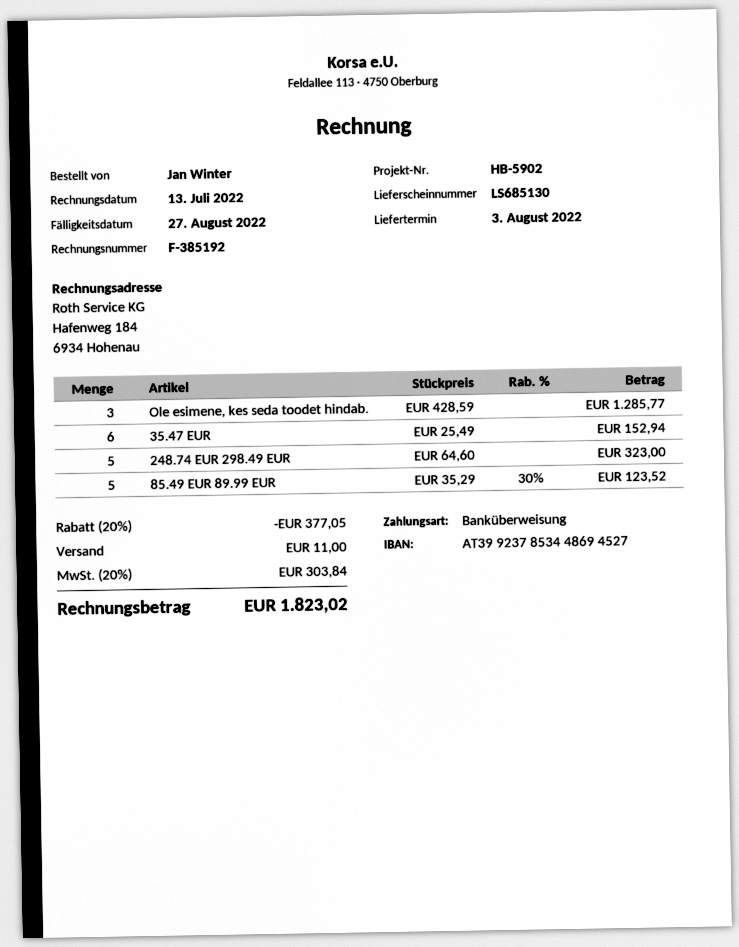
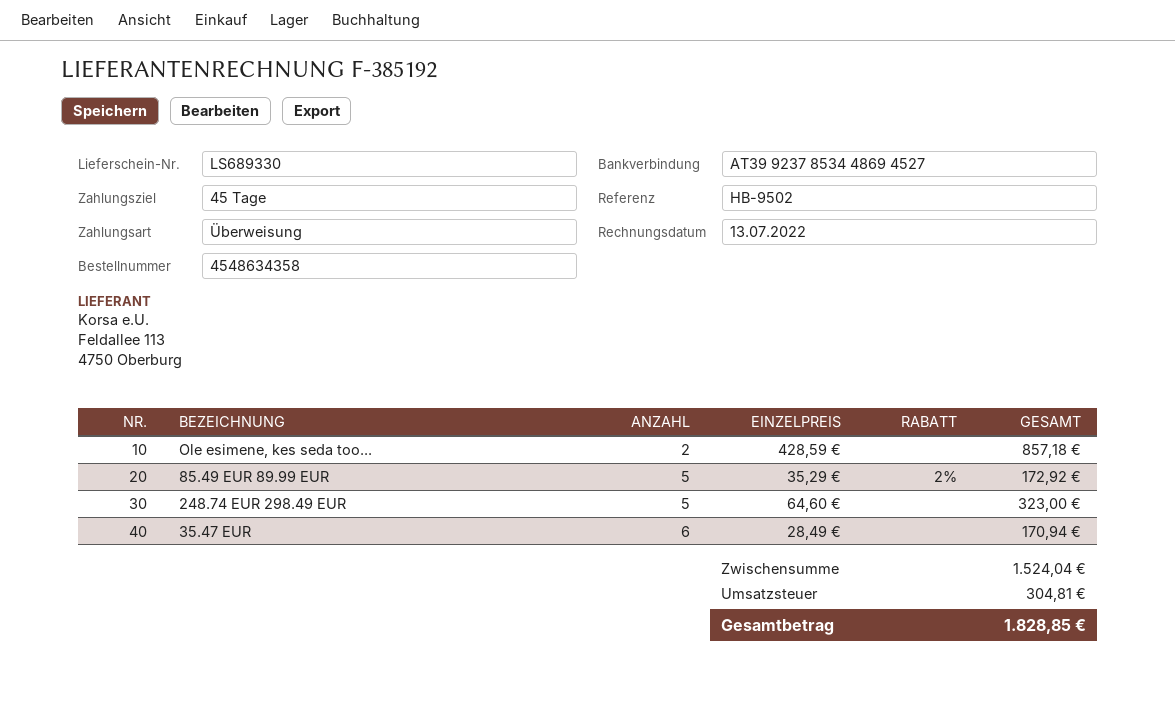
delivery note number: LS685130 -> LS689330
reference: HB-5902 -> HB-9502
Ole esimene, kes seda toodet hindab.: 3 x 428.59 = 1285.77 -> 2 x 428.59 = 857.18
35.47 EUR: 6 x 25.49 = 152.94 -> 6 x 28.49 = 170.94
85.49 EUR 89.99 EUR: 5 x 35.29 - 30% = 123.52 -> 5 x 35.29 - 2% = 172.92
discount: 20% = 377.05 -> none
shipping: 11.00 -> none
tax: 303.84 -> 304.81
total: 1823.02 -> 1828.85

